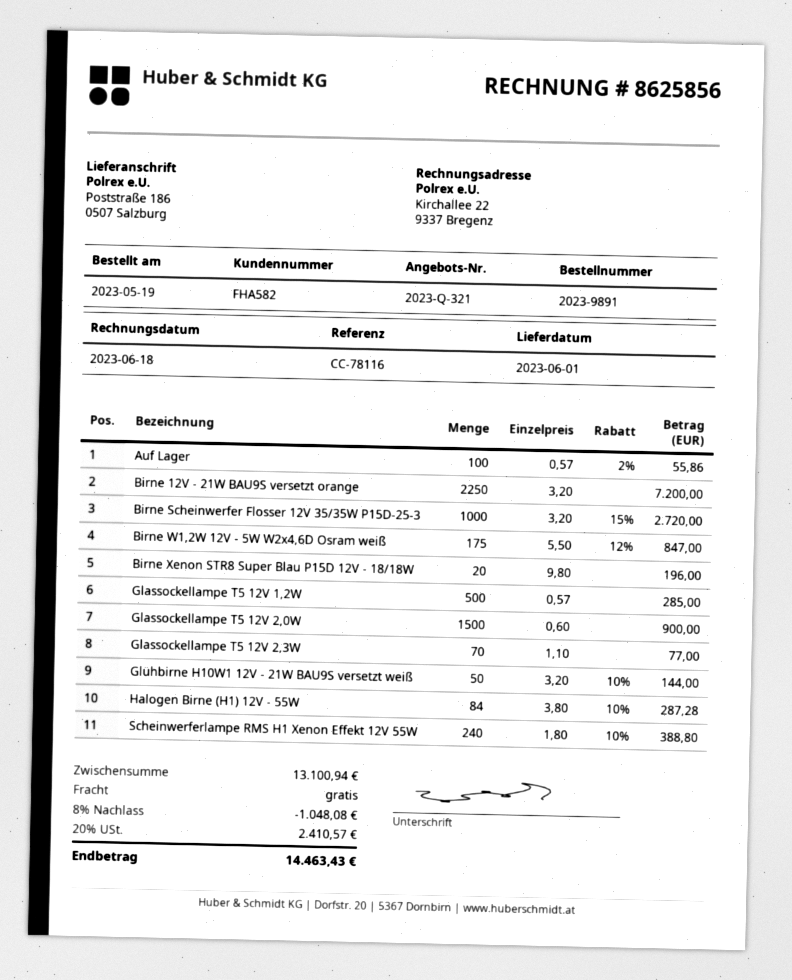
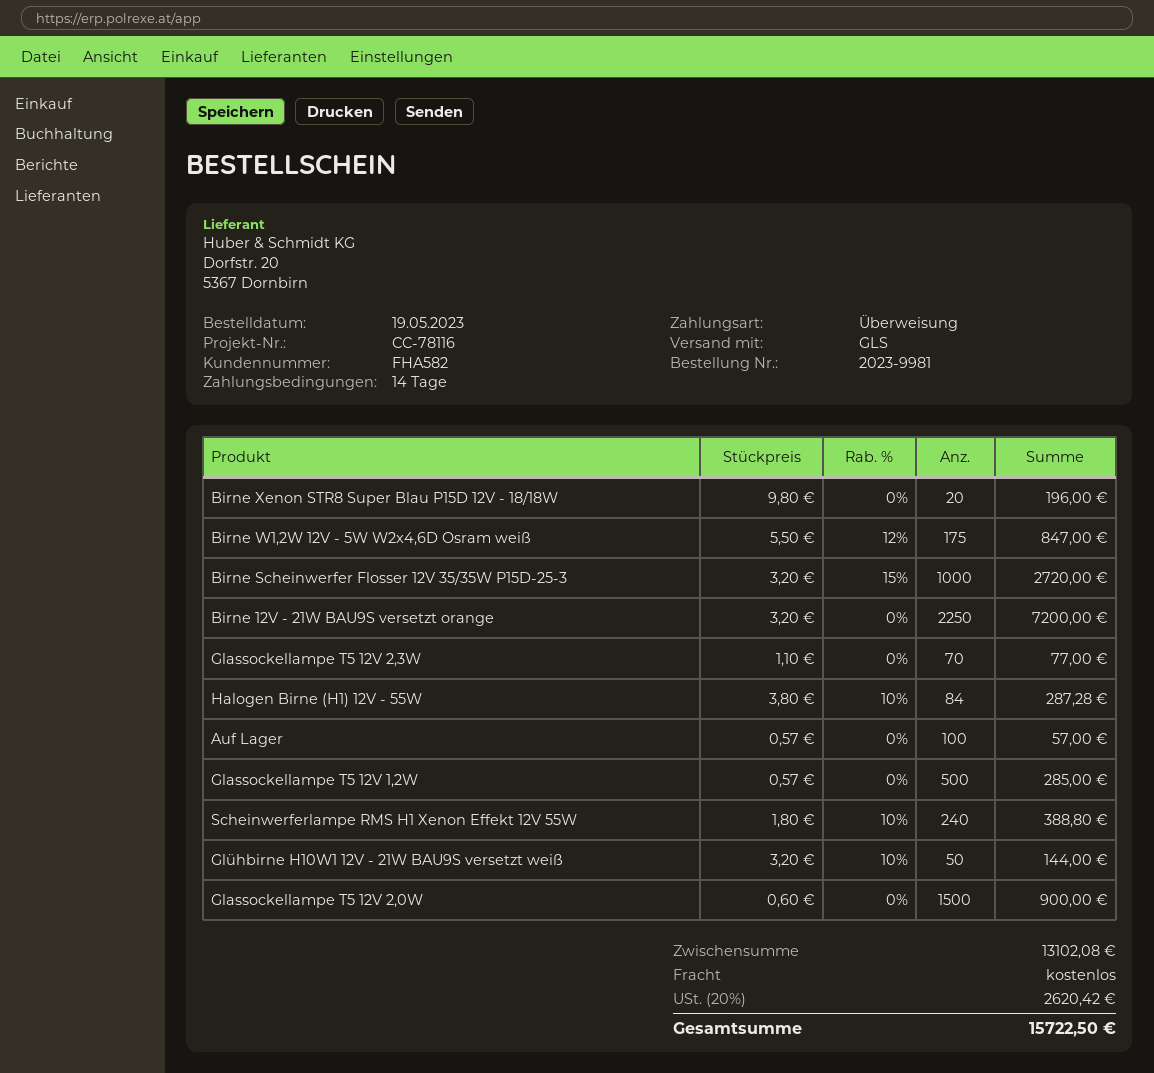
order number: 2023-9891 -> 2023-9981
Auf Lager: 100 x 0.57 - 2% = 55.86 -> 100 x 0.57 = 57.00
subtotal: 13100.94 -> 13102.08
discount: 8% = 1048.08 -> none
tax: 20% = 2410.57 -> 20% = 2620.42
total: 14463.43 -> 15722.50

